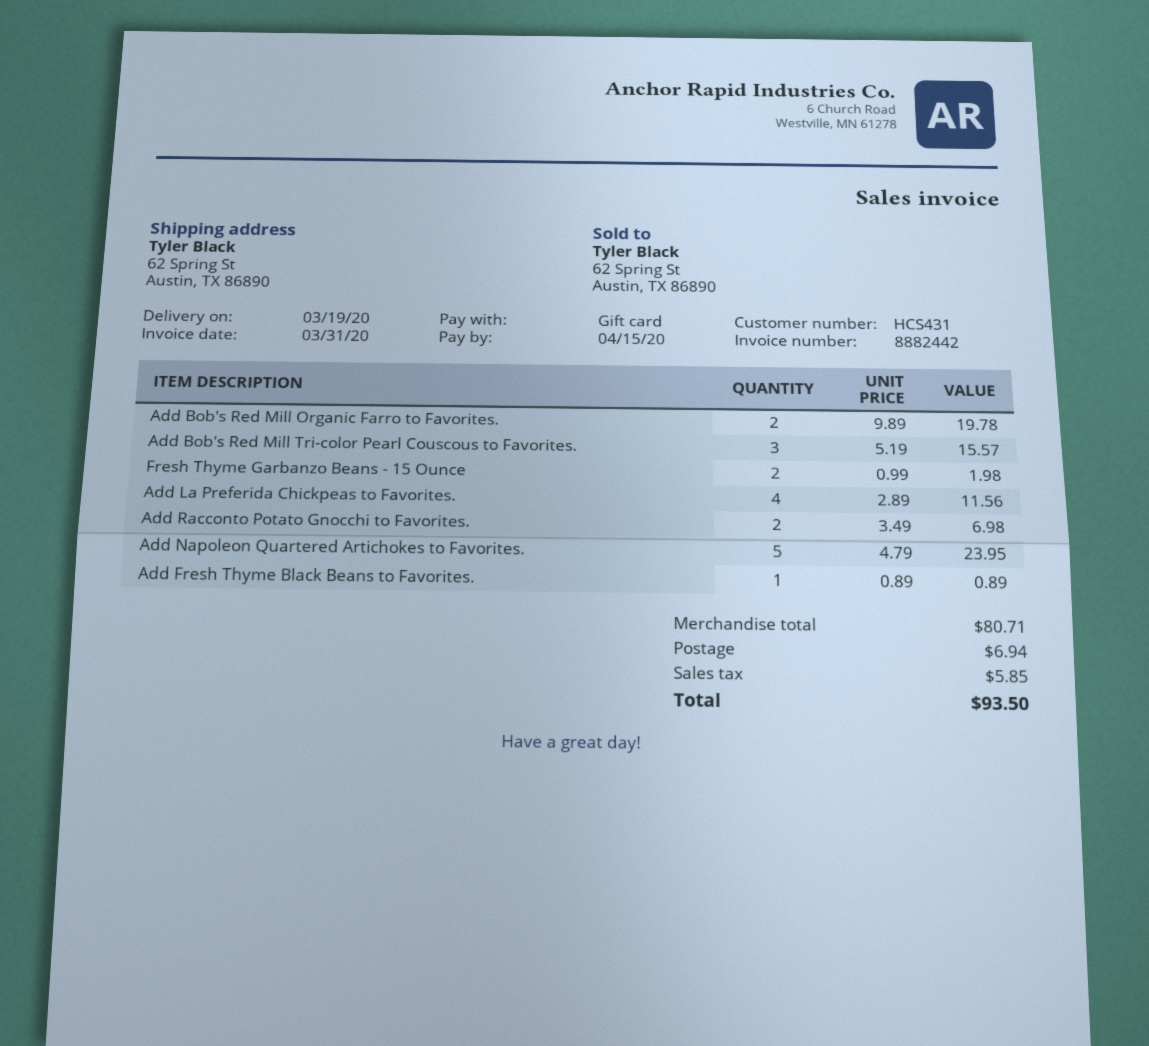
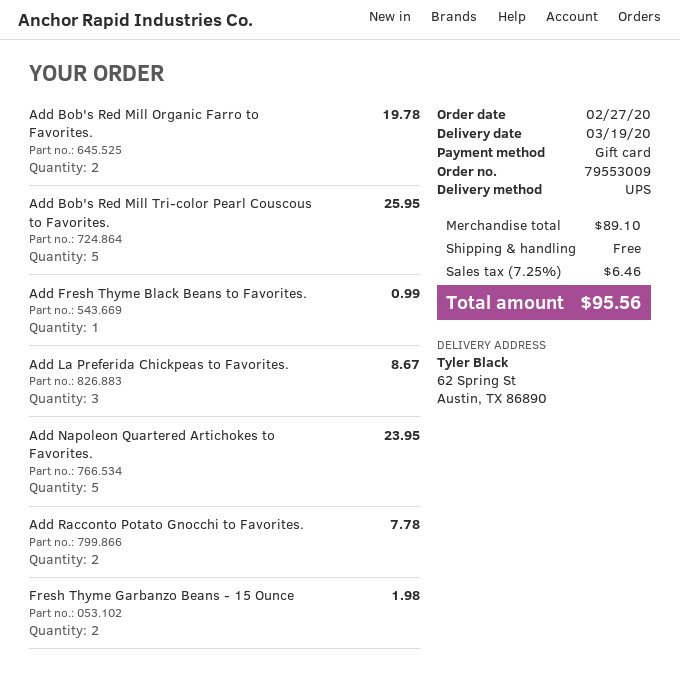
Add Bob's Red Mill Tri-color Pearl Couscous to Favorites.: 3 for 15.57 -> 5 for 25.95
Add La Preferida Chickpeas to Favorites.: 4 for 11.56 -> 3 for 8.67
Add Racconto Potato Gnocchi to Favorites.: 2 for 6.98 -> 2 for 7.78
Add Fresh Thyme Black Beans to Favorites.: 1 for 0.89 -> 1 for 0.99
subtotal: 80.71 -> 89.10
shipping: 6.94 -> 0.00
tax: 5.85 -> 6.46
total: 93.50 -> 95.56

